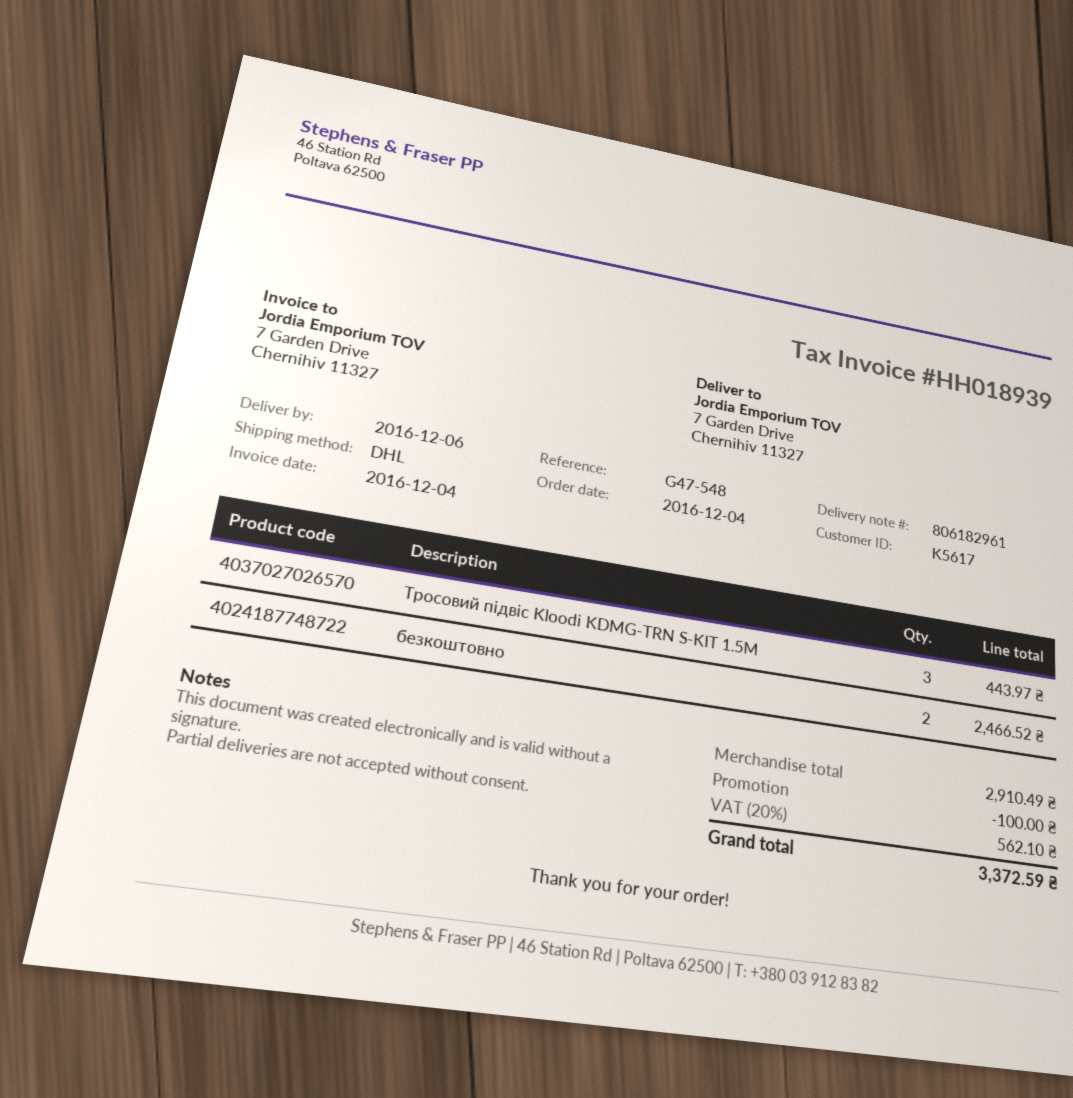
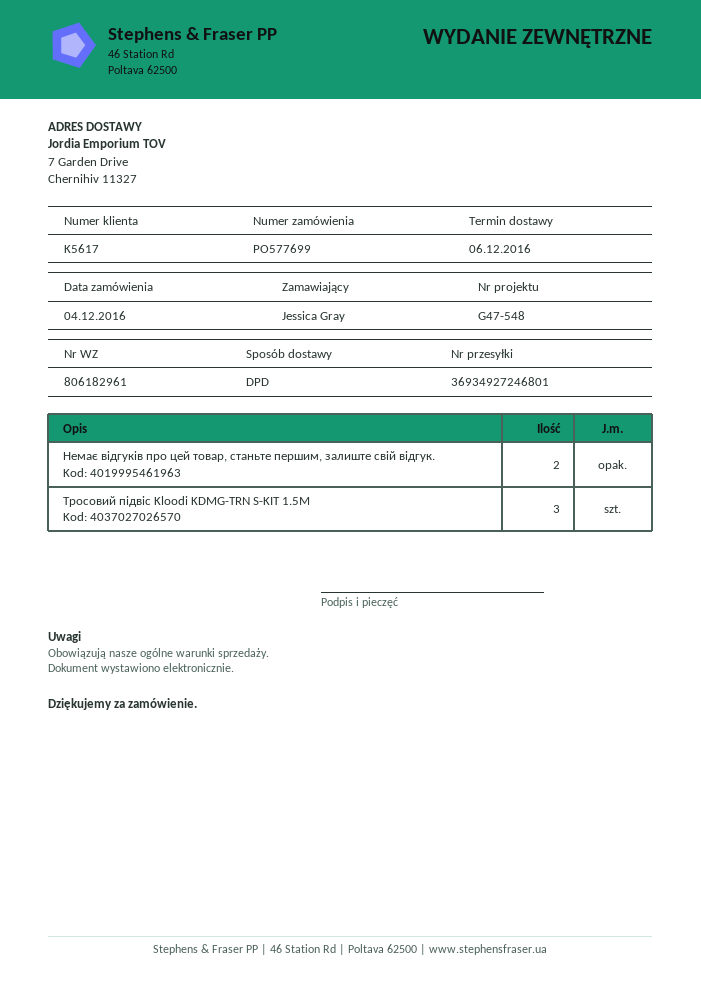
shipping method: DHL -> DPD
безкоштовно: 2 -> none
Немає відгуків про цей товар, станьте першим, залиште свій відгук.: none -> 2

